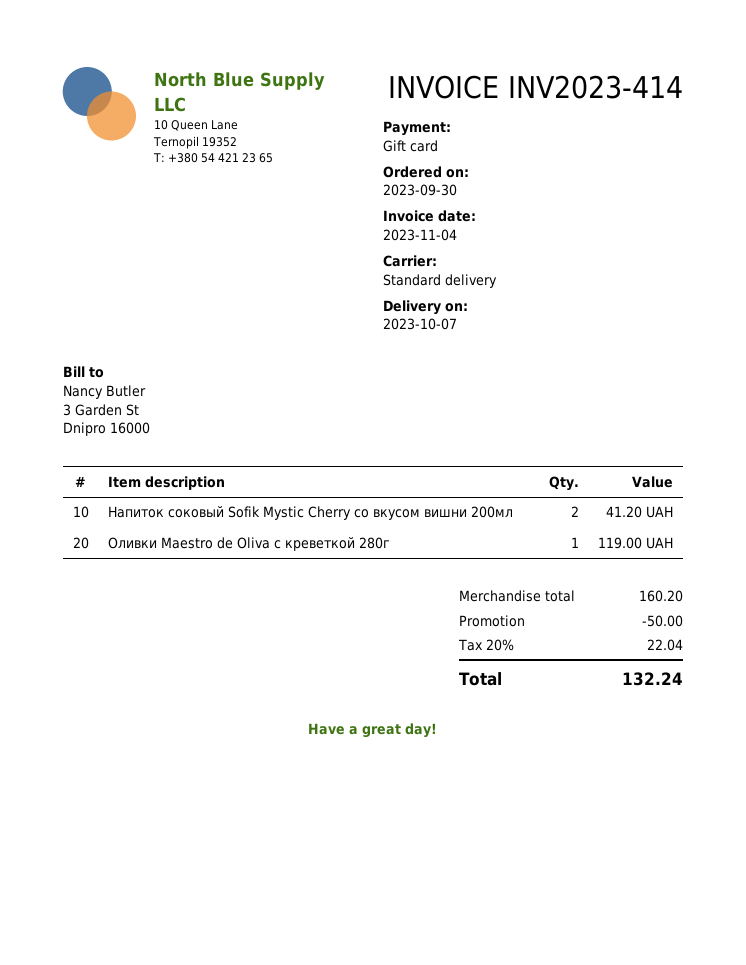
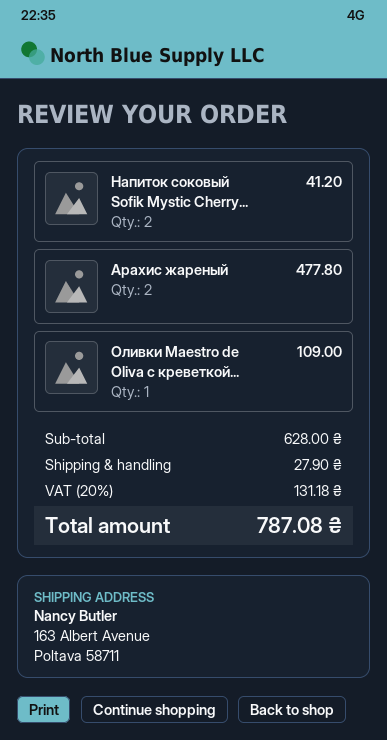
Оливки Maestro de Oliva с креветкой 280г: 1 for 119.00 -> 1 for 109.00
Арахис жареный: none -> 2 for 477.80
subtotal: 160.20 -> 628.00
discount: 50.00 -> none
shipping: none -> 27.90
tax: 20% = 22.04 -> 20% = 131.18
total: 132.24 -> 787.08

